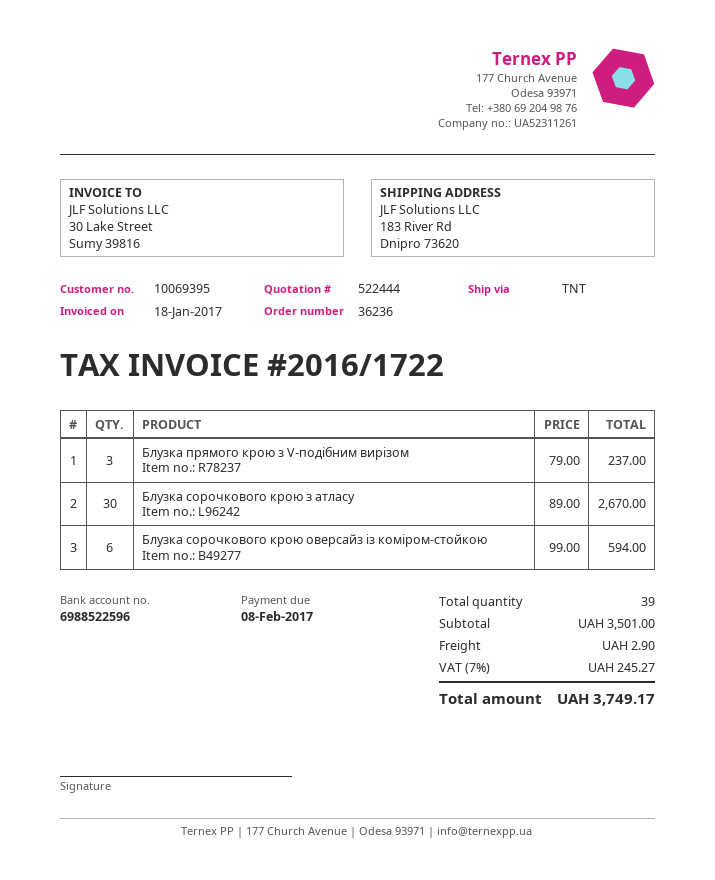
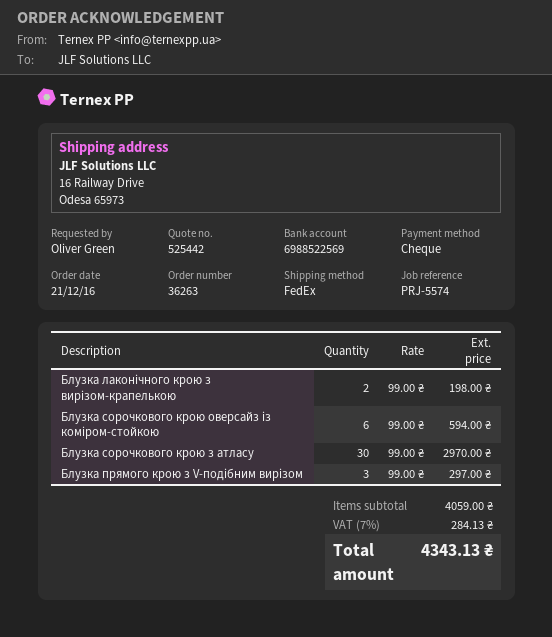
quote number: 522444 -> 525442
order number: 36236 -> 36263
bank account: 6988522596 -> 6988522569
shipping method: TNT -> FedEx
ship to: 183 River Rd, Dnipro 73620 -> 16 Railway Drive, Odesa 65973
Блузка прямого крою з V-подібним вирізом: 3 x 79.00 = 237.00 -> 3 x 99.00 = 297.00
Блузка сорочкового крою з атласу: 30 x 89.00 = 2670.00 -> 30 x 99.00 = 2970.00
Блузка лаконічного крою з вирізом-крапелькою: none -> 2 x 99.00 = 198.00
subtotal: 3501.00 -> 4059.00
shipping: 2.90 -> none
tax: 7% = 245.27 -> 7% = 284.13
total: 3749.17 -> 4343.13

